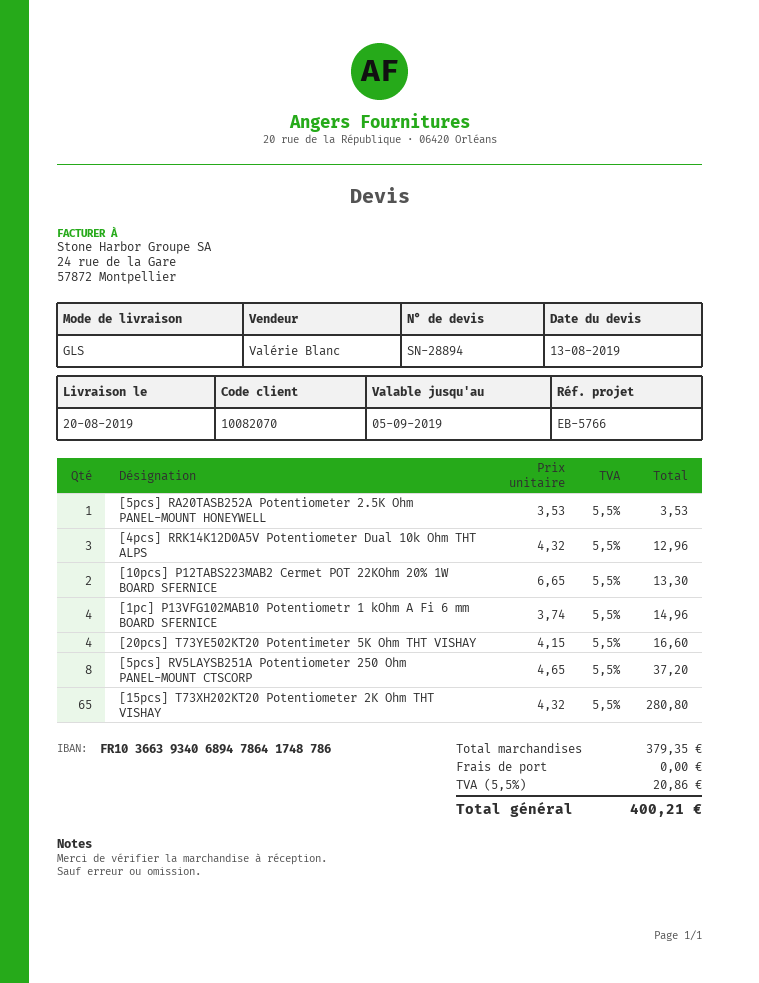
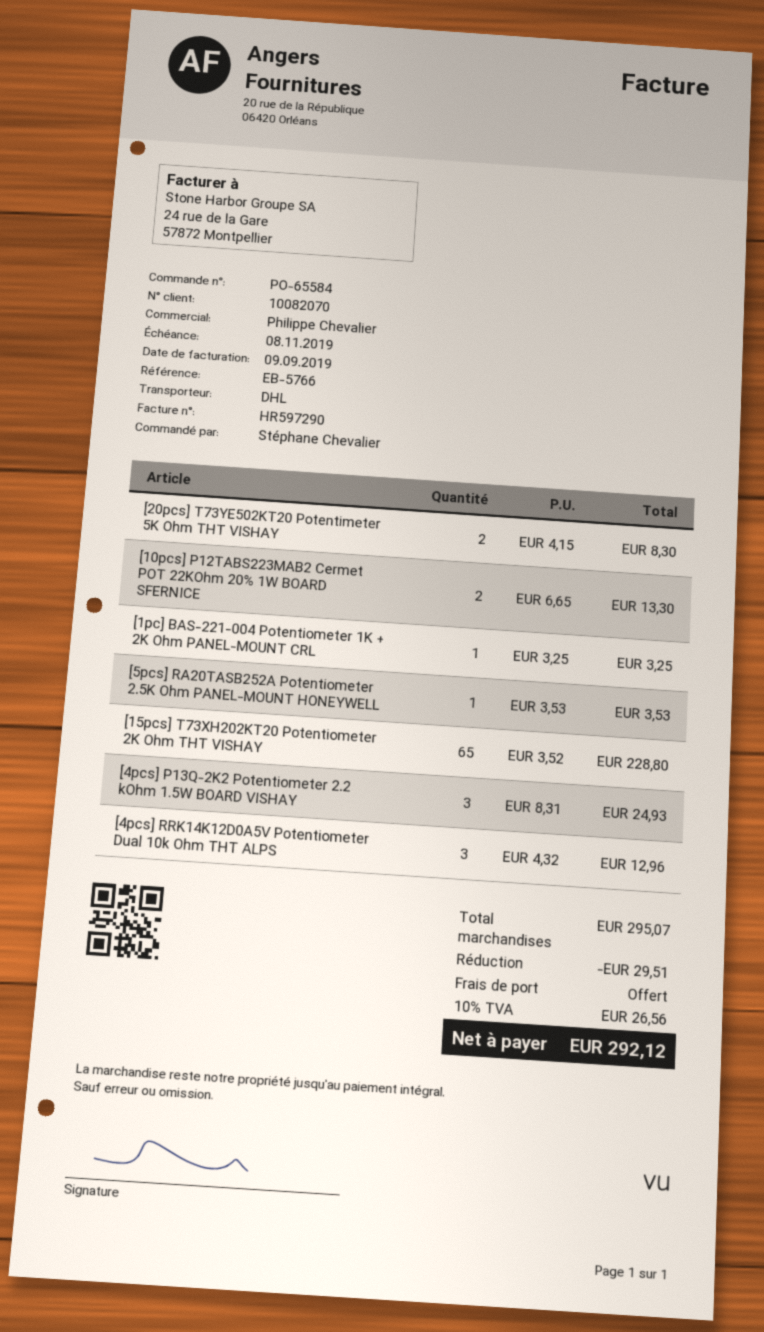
sales rep: Valérie Blanc -> Philippe Chevalier
shipping method: GLS -> DHL
[1pc] P13VFG102MAB10 Potentiometr 1 kOhm A Fi 6 mm BOARD SFERNICE: 4 x 3.74 = 14.96 -> none
[20pcs] T73YE502KT20 Potentimeter 5K Ohm THT VISHAY: 4 x 4.15 = 16.60 -> 2 x 4.15 = 8.30
[5pcs] RV5LAYSB251A Potentiometer 250 Ohm PANEL-MOUNT CTSCORP: 8 x 4.65 = 37.20 -> none
[15pcs] T73XH202KT20 Potentiometer 2K Ohm THT VISHAY: 65 x 4.32 = 280.80 -> 65 x 3.52 = 228.80
[1pc] BAS-221-004 Potentiometer 1K + 2K Ohm PANEL-MOUNT CRL: none -> 1 x 3.25 = 3.25
[4pcs] P13Q-2K2 Potentiometer 2.2 kOhm 1.5W BOARD VISHAY: none -> 3 x 8.31 = 24.93
subtotal: 379.35 -> 295.07
discount: none -> 29.51
tax: 5.5% = 20.86 -> 10% = 26.56
total: 400.21 -> 292.12

